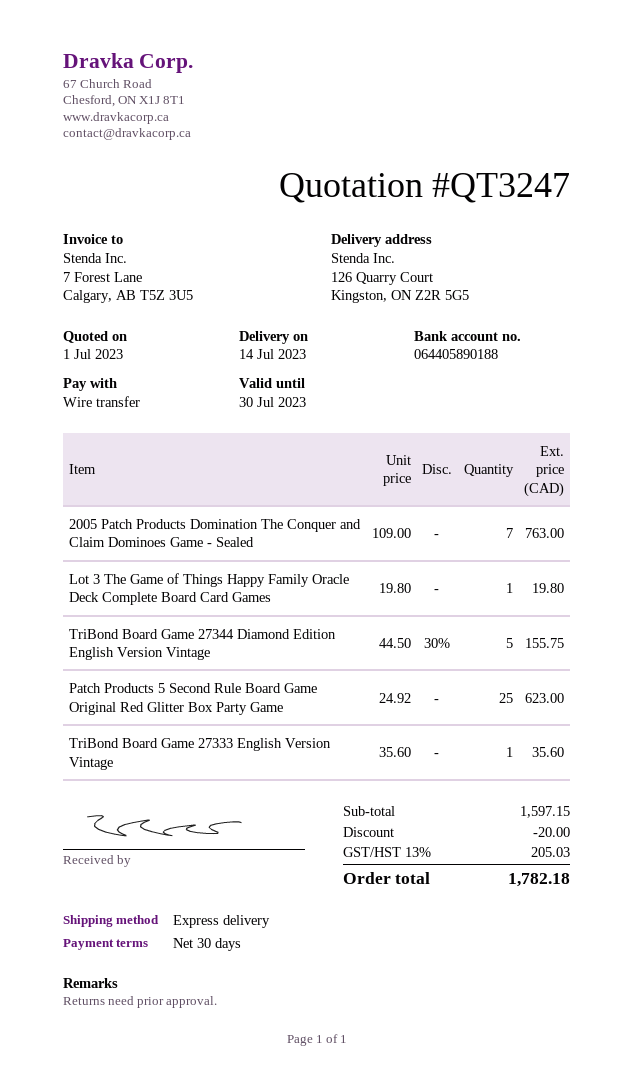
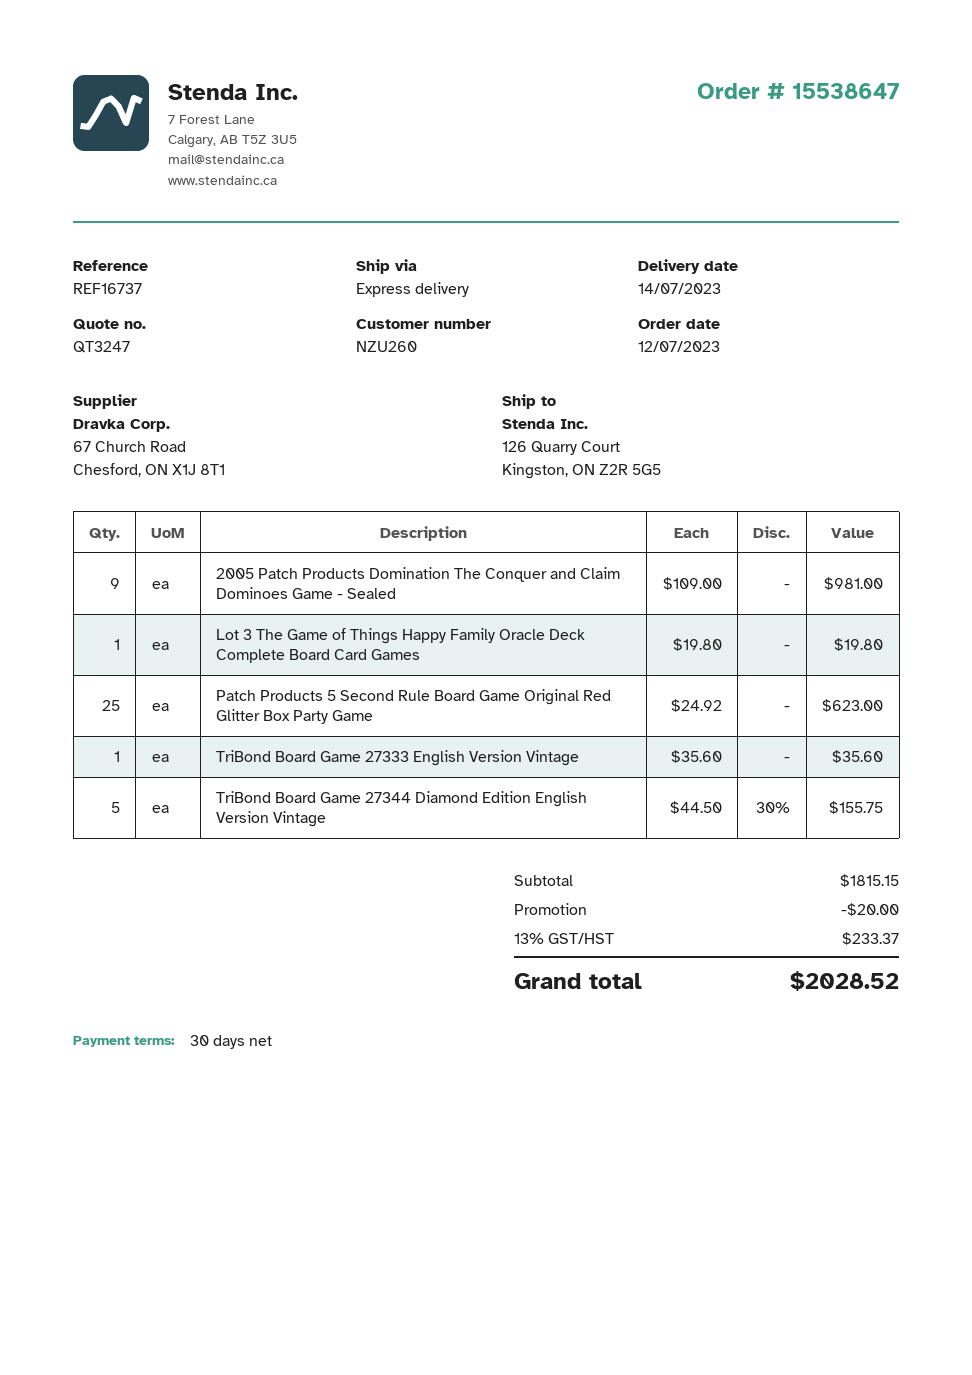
2005 Patch Products Domination The Conquer and Claim Dominoes Game - Sealed: 7 x 109.00 = 763.00 -> 9 x 109.00 = 981.00
subtotal: 1597.15 -> 1815.15
tax: 13% = 205.03 -> 13% = 233.37
total: 1782.18 -> 2028.52

